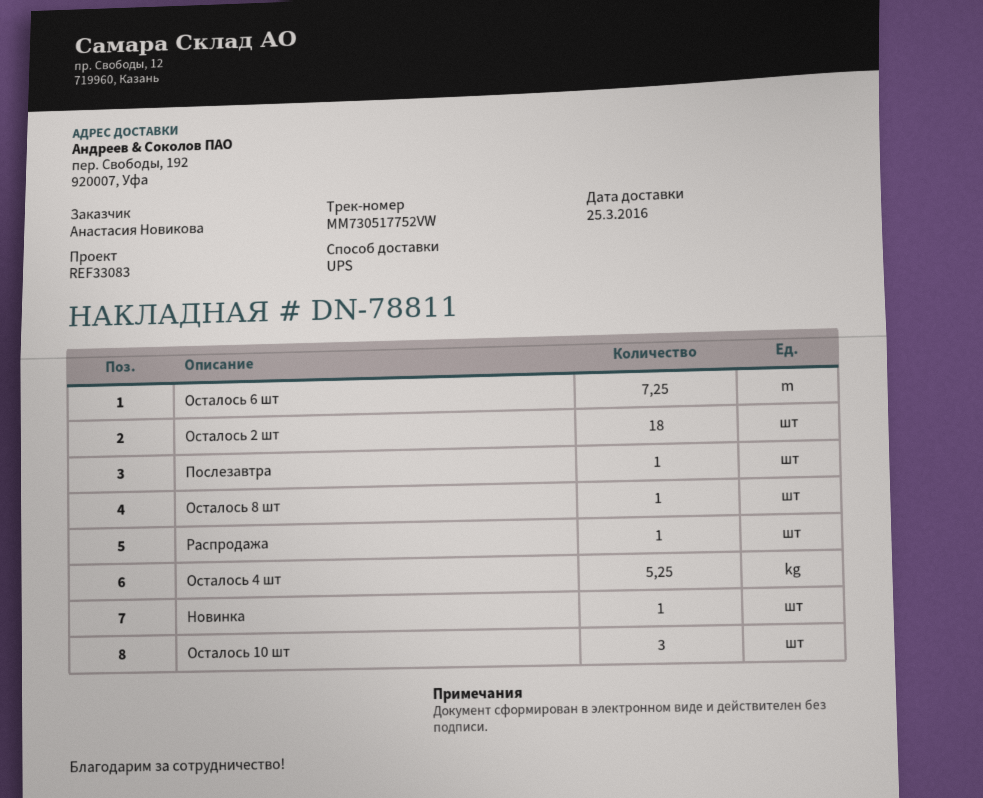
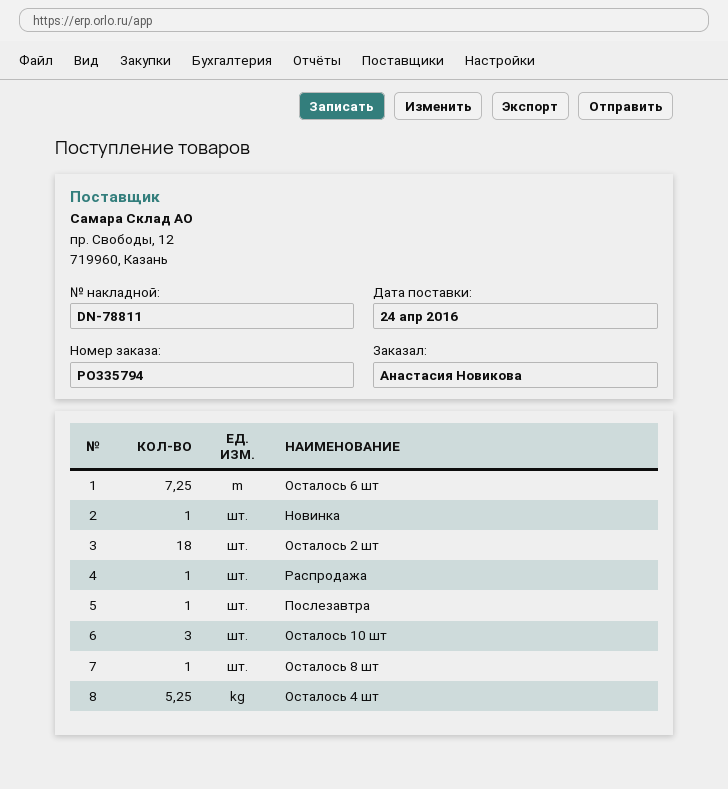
delivery date: 2016-03-25 -> 2016-04-24

